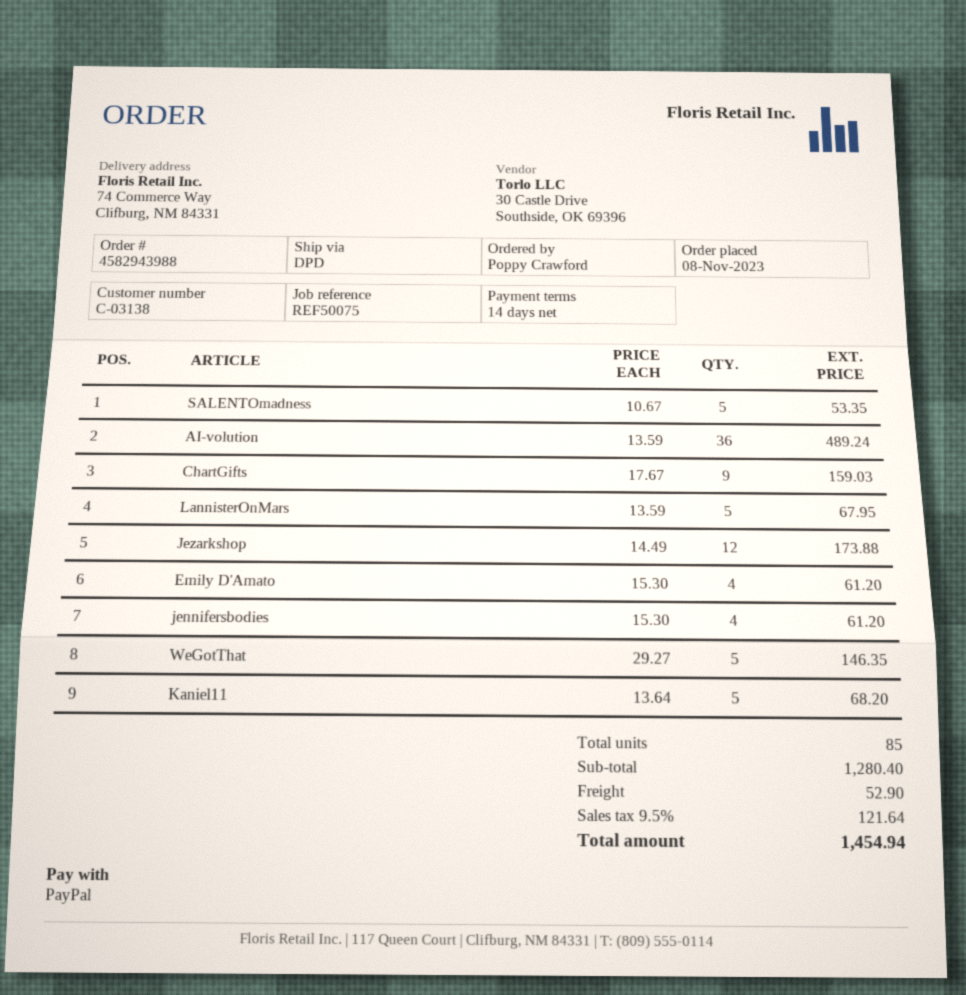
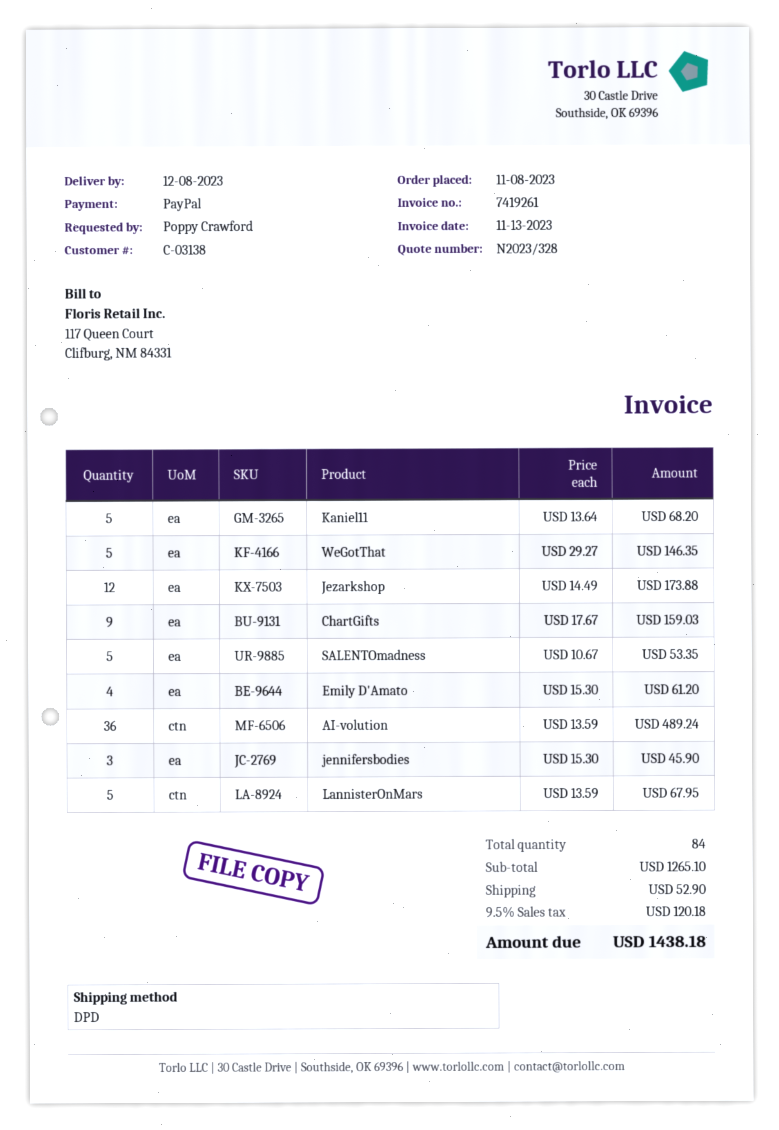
jennifersbodies: 4 x 15.30 = 61.20 -> 3 x 15.30 = 45.90
total quantity: 85 -> 84
subtotal: 1280.40 -> 1265.10
tax: 9.5% = 121.64 -> 9.5% = 120.18
total: 1454.94 -> 1438.18

